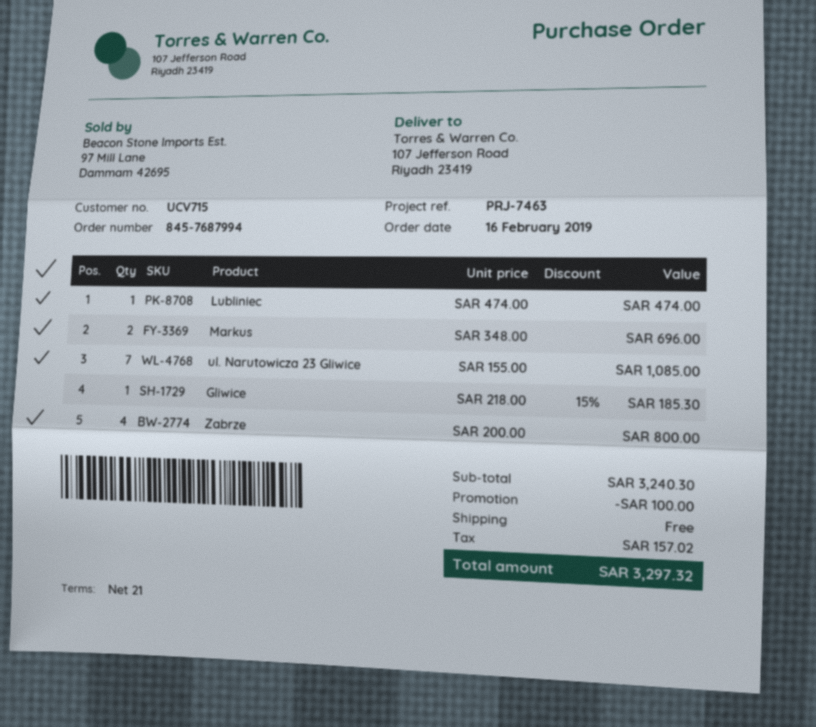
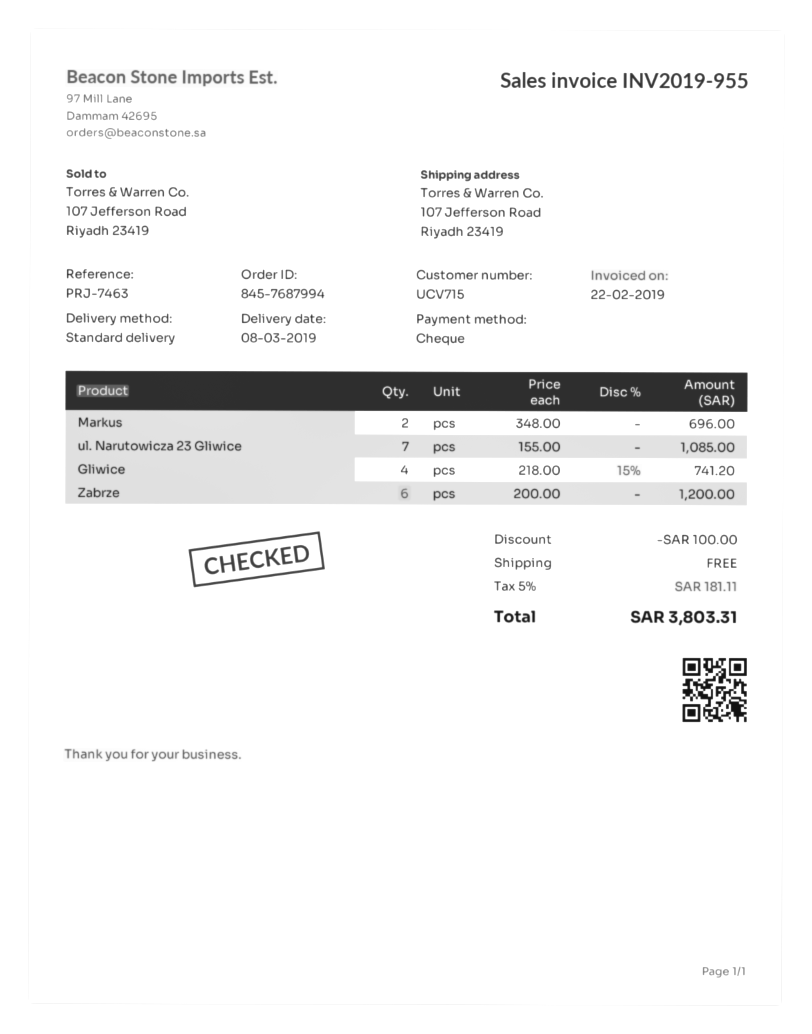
Lubliniec: 1 x 474.00 = 474.00 -> none
Gliwice: 1 x 218.00 - 15% = 185.30 -> 4 x 218.00 - 15% = 741.20
Zabrze: 4 x 200.00 = 800.00 -> 6 x 200.00 = 1200.00
tax: 157.02 -> 181.11
total: 3297.32 -> 3803.31

